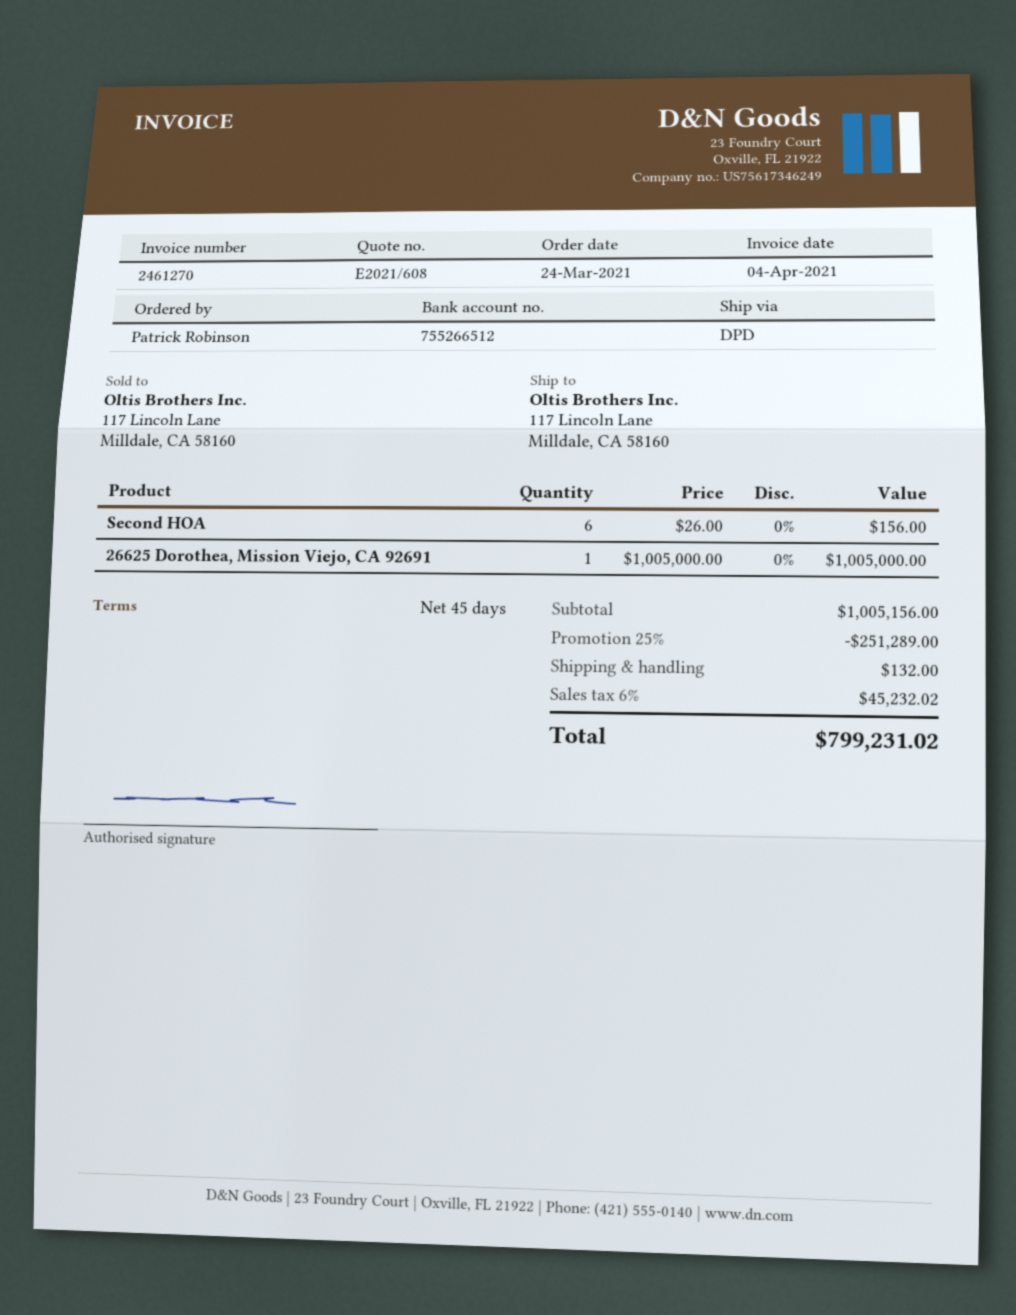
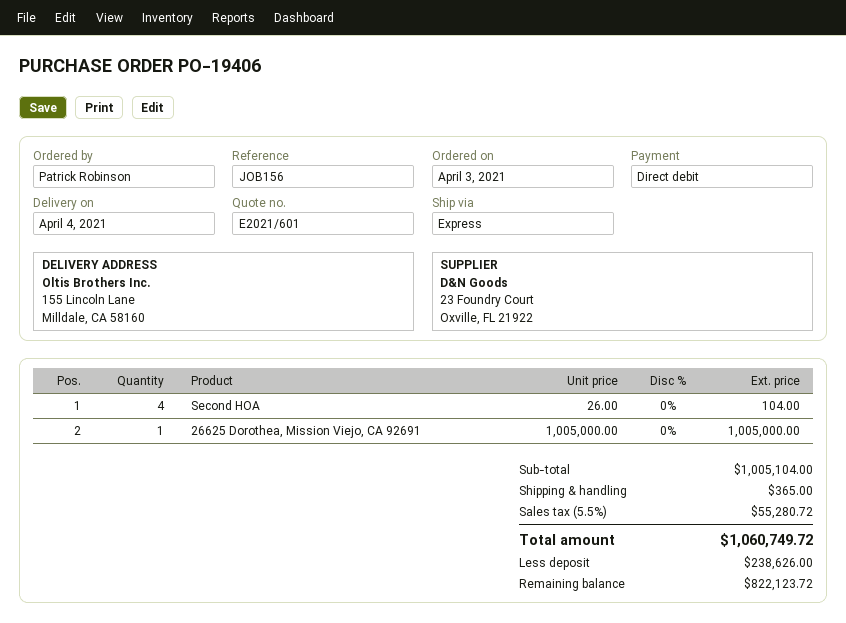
quote number: E2021/608 -> E2021/601
order date: 2021-03-24 -> 2021-04-03
shipping method: DPD -> express
ship to: 117 Lincoln Lane, Milldale, CA 58160 -> 155 Lincoln Lane, Milldale, CA 58160
Second HOA: 6 x 26.00 = 156.00 -> 4 x 26.00 = 104.00
subtotal: 1005156.00 -> 1005104.00
discount: 25% = 251289.00 -> none
shipping: 132.00 -> 365.00
tax: 6% = 45232.02 -> 5.5% = 55280.72
total: 799231.02 -> 1060749.72

